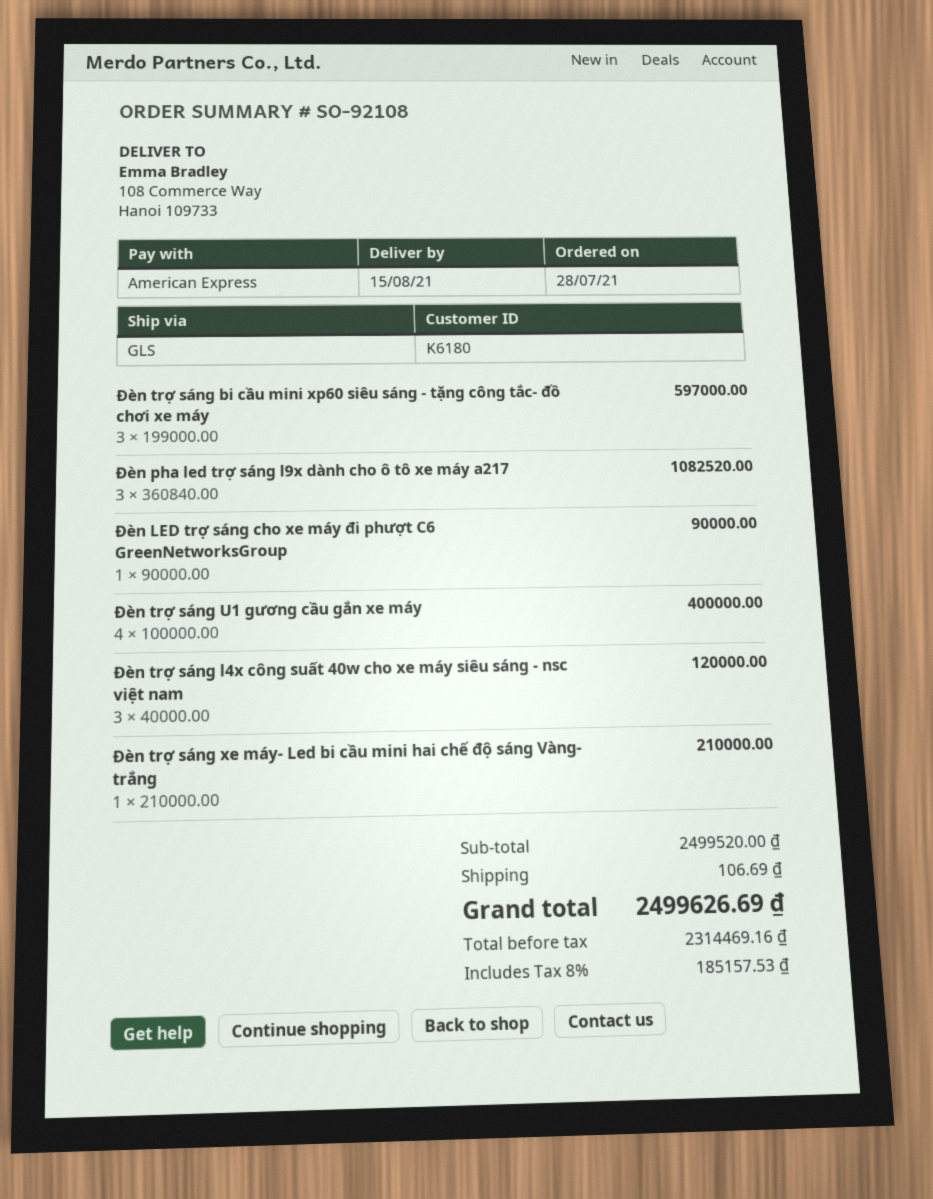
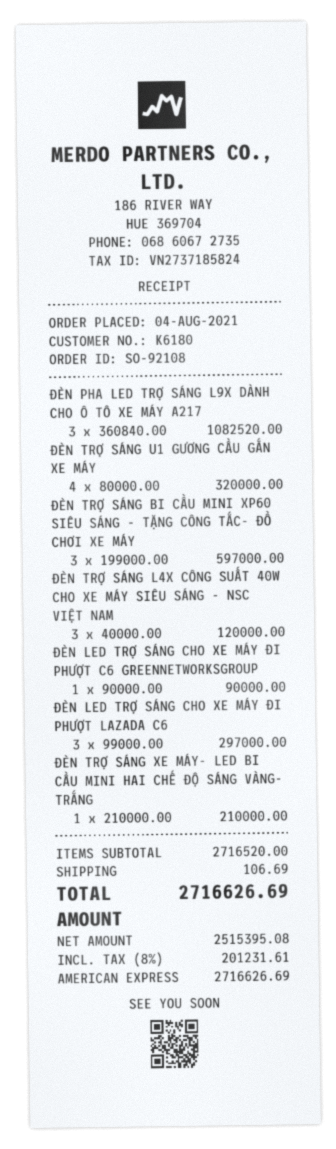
order date: 2021-07-28 -> 2021-08-04
Đèn trợ sáng U1 gương cầu gắn xe máy: 4 x 100000.00 = 400000.00 -> 4 x 80000.00 = 320000.00
ĐÈN LED TRỢ SÁNG CHO XE MÁY ĐI PHƯỢT LAZADA C6: none -> 3 x 99000.00 = 297000.00
subtotal: 2499520.00 -> 2716520.00
net: 2314469.16 -> 2515395.08
tax: 8% = 185157.53 -> 8% = 201231.61
total: 2499626.69 -> 2716626.69

